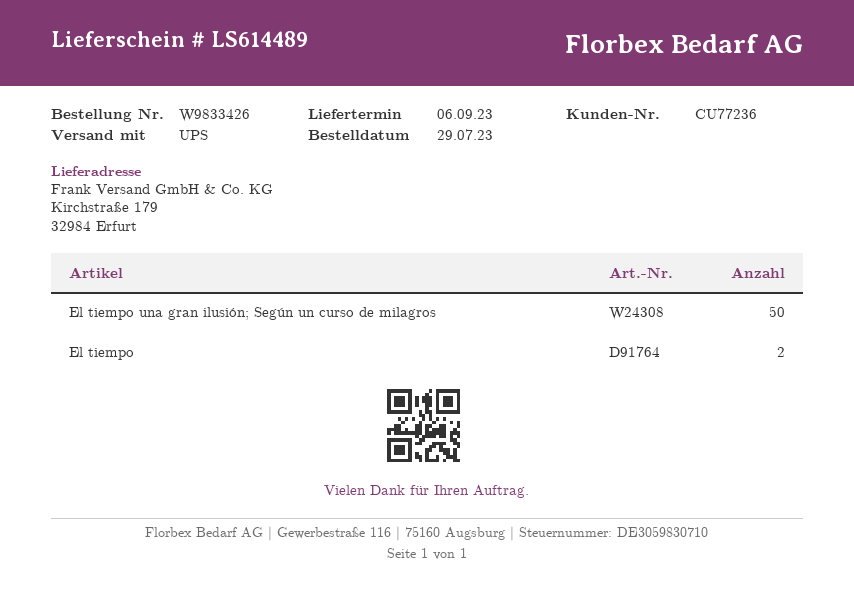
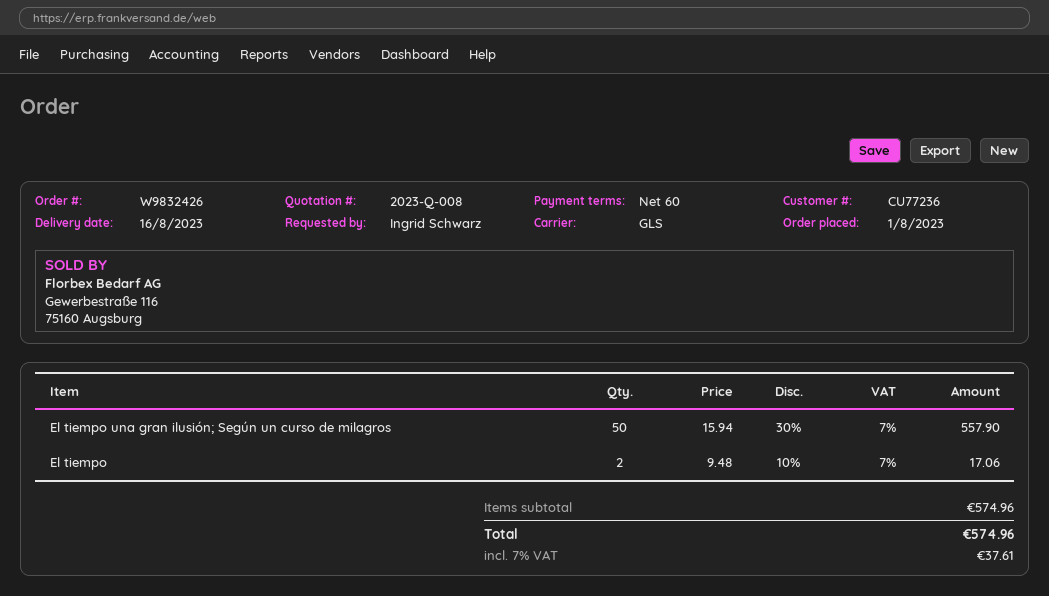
order number: W9833426 -> W9832426
order date: 2023-07-29 -> 2023-08-01
delivery date: 2023-09-06 -> 2023-08-16
shipping method: UPS -> GLS

